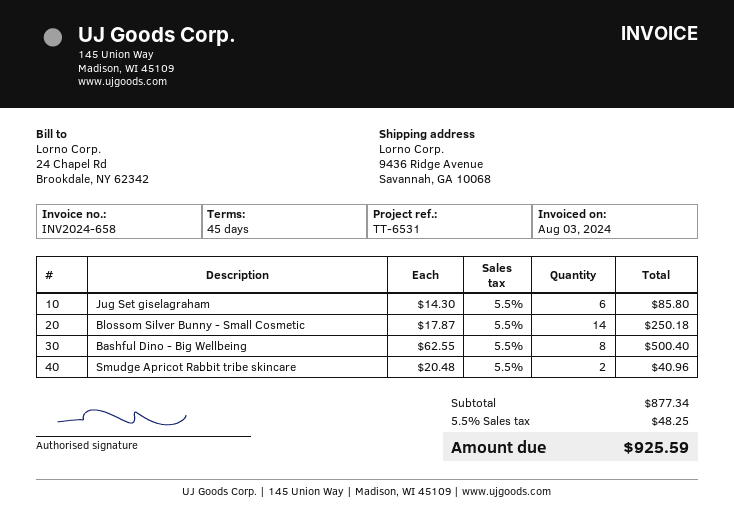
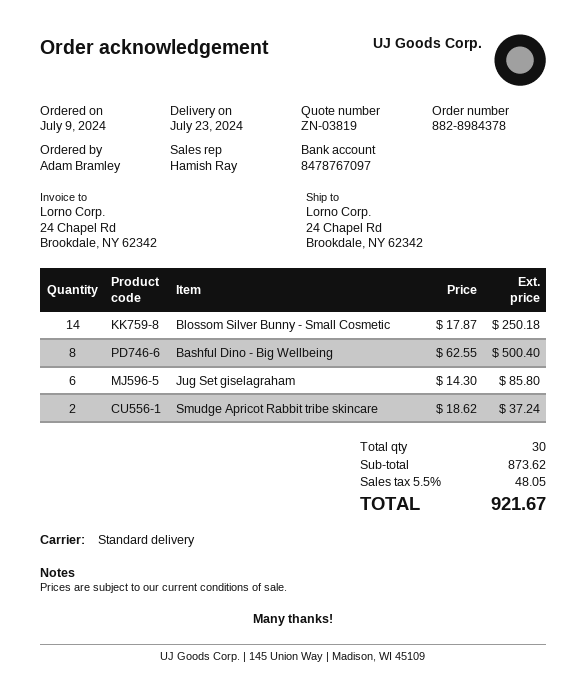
ship to: 9436 Ridge Avenue, Savannah, GA 10068 -> 24 Chapel Rd, Brookdale, NY 62342
Smudge Apricot Rabbit tribe skincare: 2 x 20.48 = 40.96 -> 2 x 18.62 = 37.24
subtotal: 877.34 -> 873.62
tax: 5.5% = 48.25 -> 5.5% = 48.05
total: 925.59 -> 921.67

